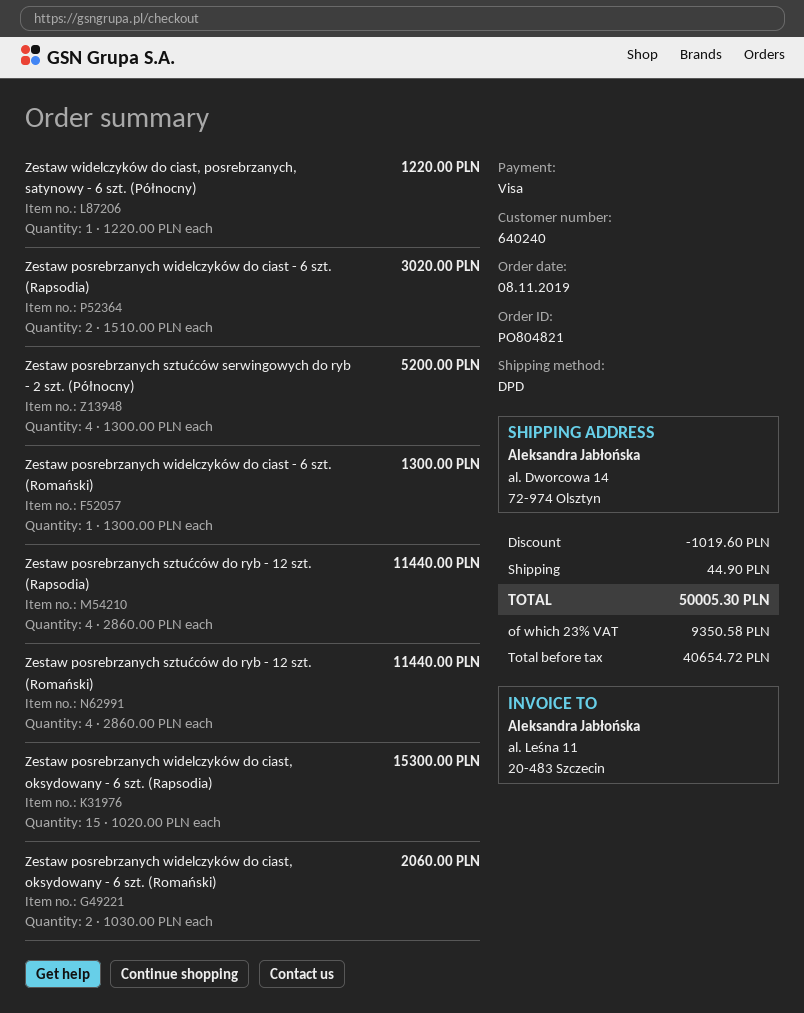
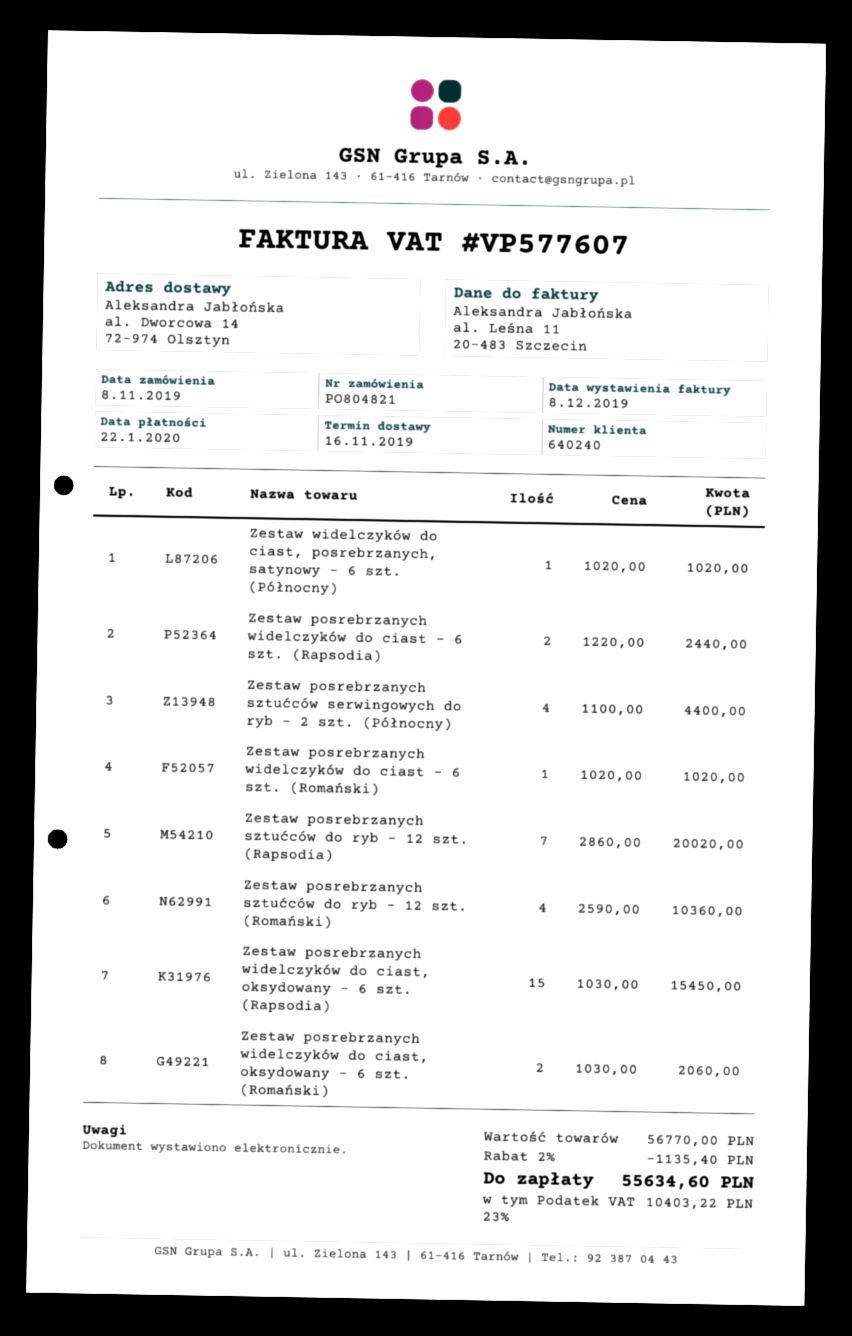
Zestaw widelczyków do ciast, posrebrzanych, satynowy - 6 szt. (Północny): 1 x 1220.00 = 1220.00 -> 1 x 1020.00 = 1020.00
Zestaw posrebrzanych widelczyków do ciast - 6 szt. (Rapsodia): 2 x 1510.00 = 3020.00 -> 2 x 1220.00 = 2440.00
Zestaw posrebrzanych sztućców serwingowych do ryb - 2 szt. (Północny): 4 x 1300.00 = 5200.00 -> 4 x 1100.00 = 4400.00
Zestaw posrebrzanych widelczyków do ciast - 6 szt. (Romański): 1 x 1300.00 = 1300.00 -> 1 x 1020.00 = 1020.00
Zestaw posrebrzanych sztućców do ryb - 12 szt. (Rapsodia): 4 x 2860.00 = 11440.00 -> 7 x 2860.00 = 20020.00
Zestaw posrebrzanych sztućców do ryb - 12 szt. (Romański): 4 x 2860.00 = 11440.00 -> 4 x 2590.00 = 10360.00
Zestaw posrebrzanych widelczyków do ciast, oksydowany - 6 szt. (Rapsodia): 15 x 1020.00 = 15300.00 -> 15 x 1030.00 = 15450.00
discount: 1019.60 -> 1135.40
shipping: 44.90 -> none
tax: 23% = 9350.58 -> 23% = 10403.22
total: 50005.30 -> 55634.60

